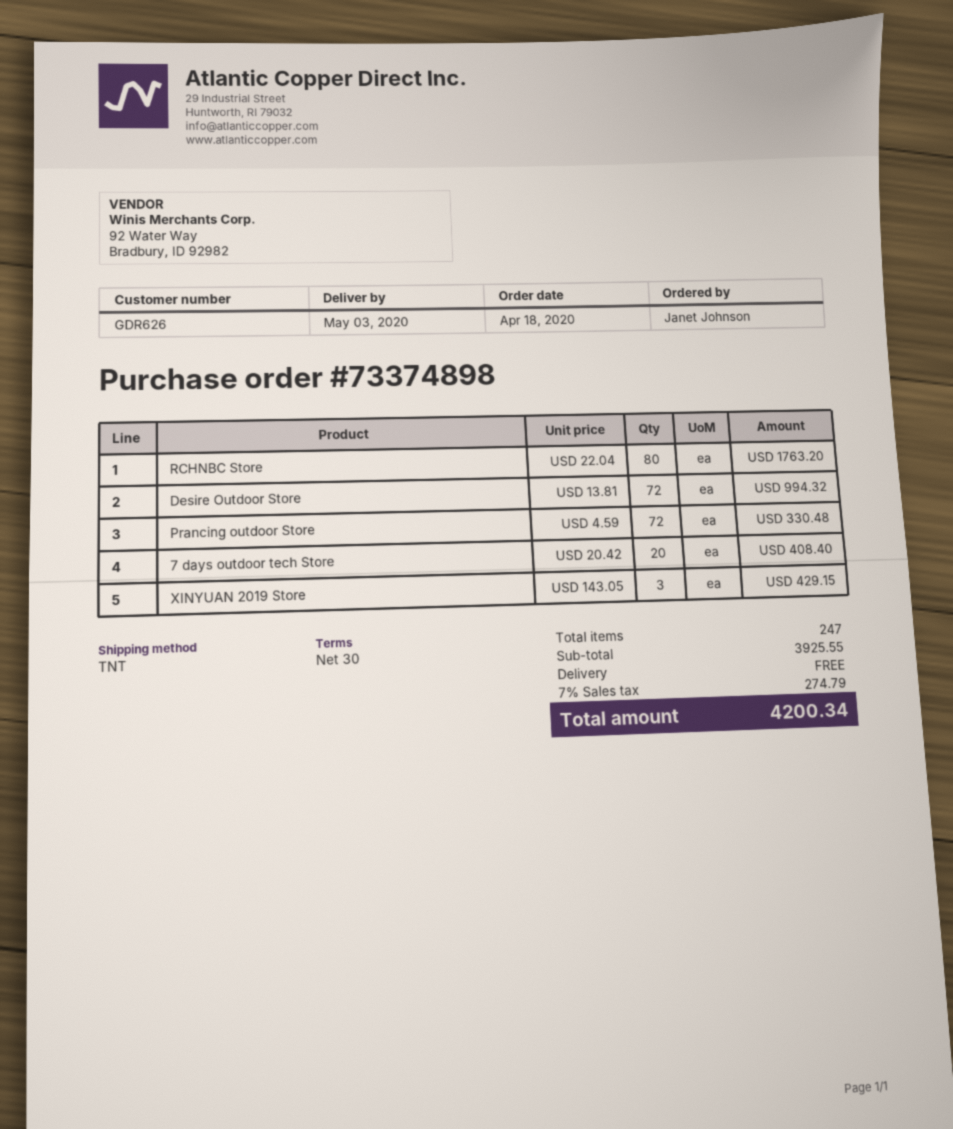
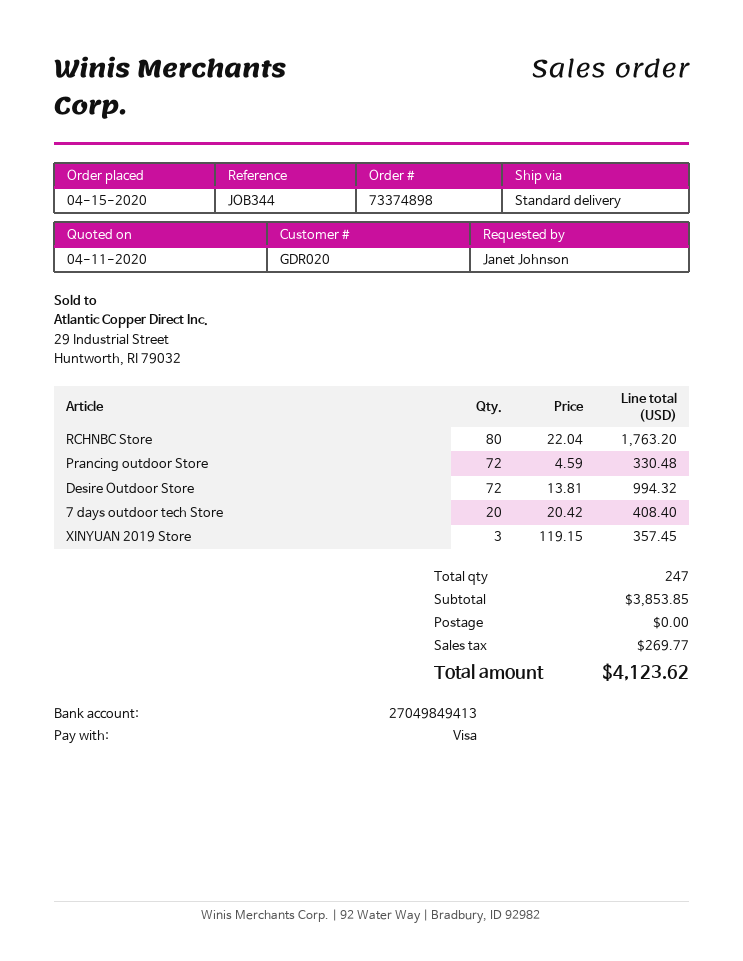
order date: 2020-04-18 -> 2020-04-15
customer number: GDR626 -> GDR020
shipping method: TNT -> standard
XINYUAN 2019 Store: 3 x 143.05 = 429.15 -> 3 x 119.15 = 357.45
subtotal: 3925.55 -> 3853.85
tax: 274.79 -> 269.77
total: 4200.34 -> 4123.62

